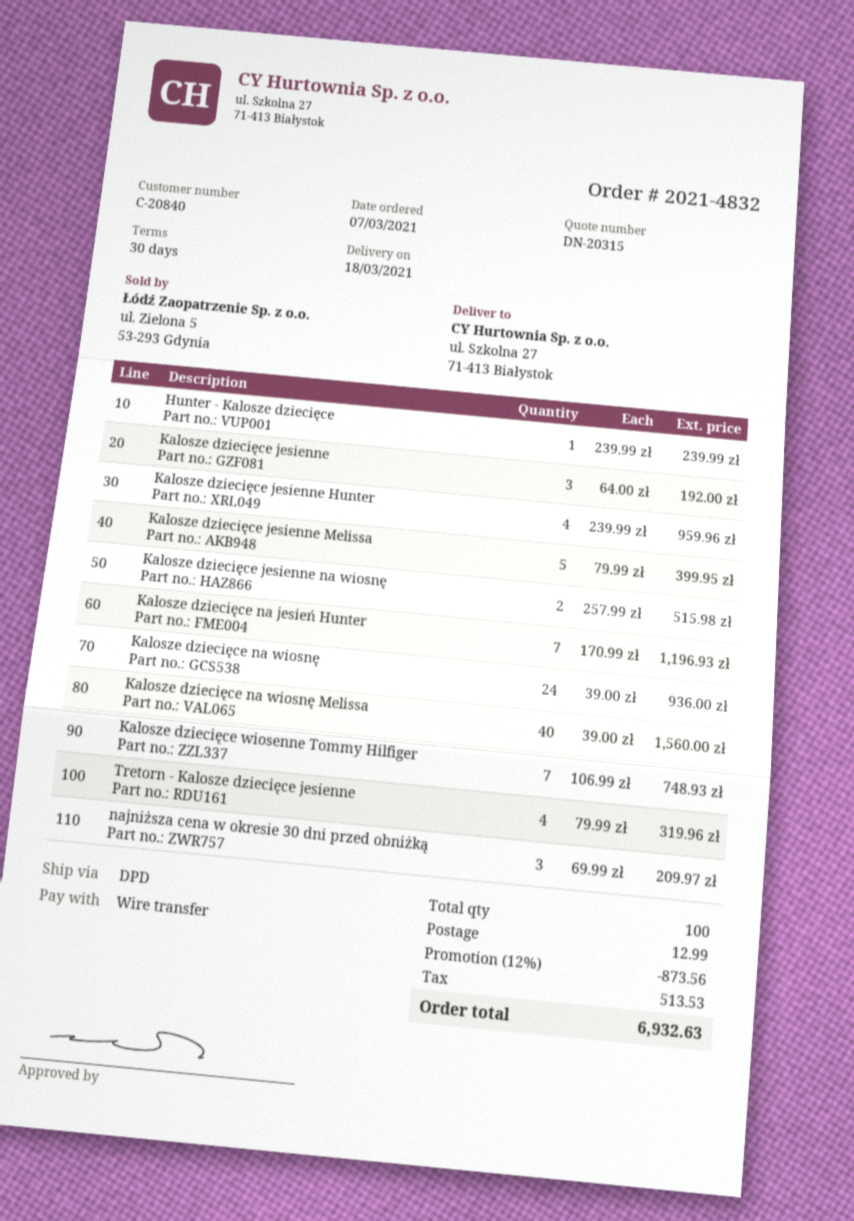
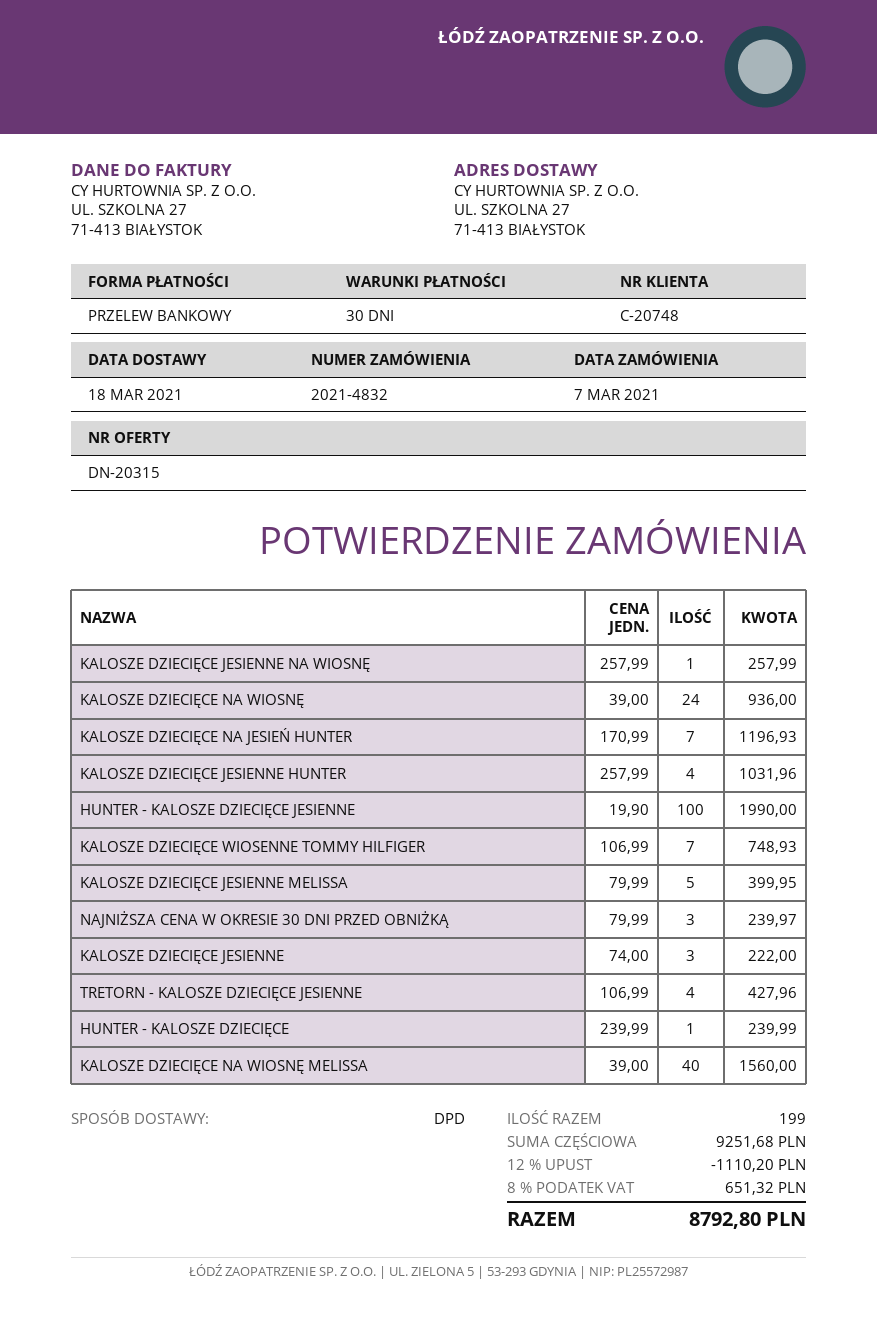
customer number: C-20840 -> C-20748
Kalosze dziecięce jesienne: 3 x 64.00 = 192.00 -> 3 x 74.00 = 222.00
Kalosze dziecięce jesienne Hunter: 4 x 239.99 = 959.96 -> 4 x 257.99 = 1031.96
Kalosze dziecięce jesienne na wiosnę: 2 x 257.99 = 515.98 -> 1 x 257.99 = 257.99
Tretorn - Kalosze dziecięce jesienne: 4 x 79.99 = 319.96 -> 4 x 106.99 = 427.96
najniższa cena w okresie 30 dni przed obniżką: 3 x 69.99 = 209.97 -> 3 x 79.99 = 239.97
HUNTER - KALOSZE DZIECIĘCE JESIENNE: none -> 100 x 19.90 = 1990.00
total quantity: 100 -> 199
discount: 12% = 873.56 -> 12% = 1110.20
shipping: 12.99 -> none
tax: 513.53 -> 651.32
total: 6932.63 -> 8792.80

